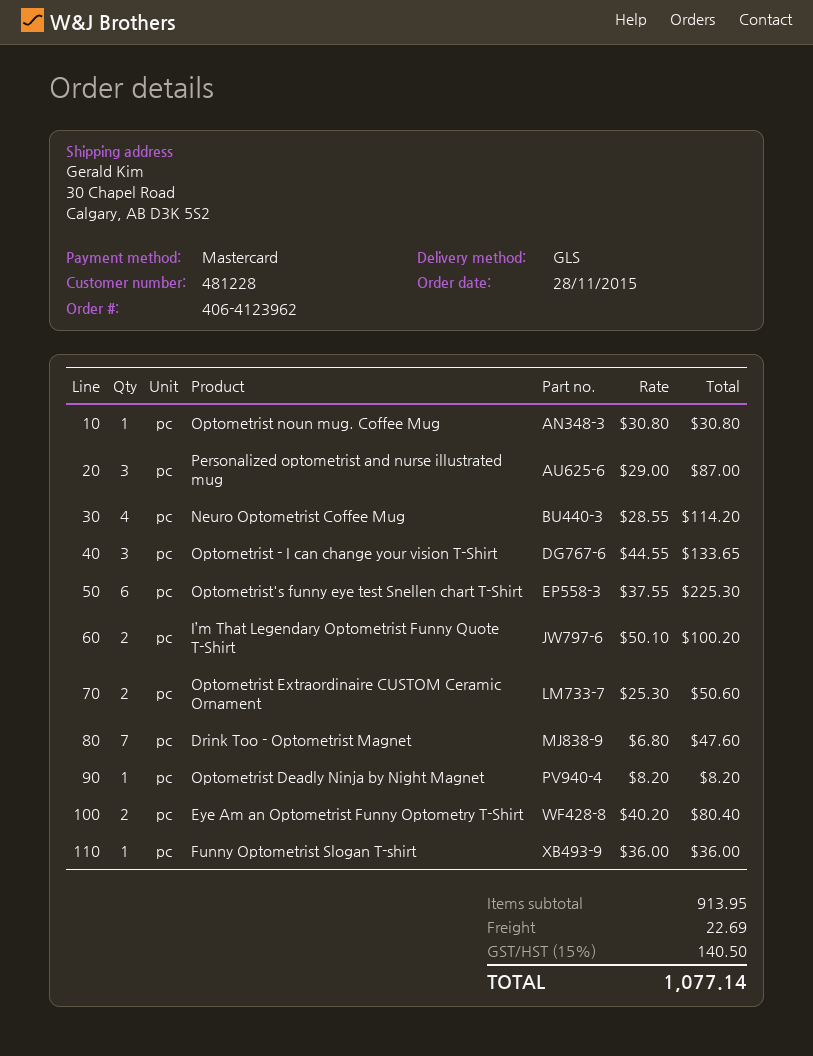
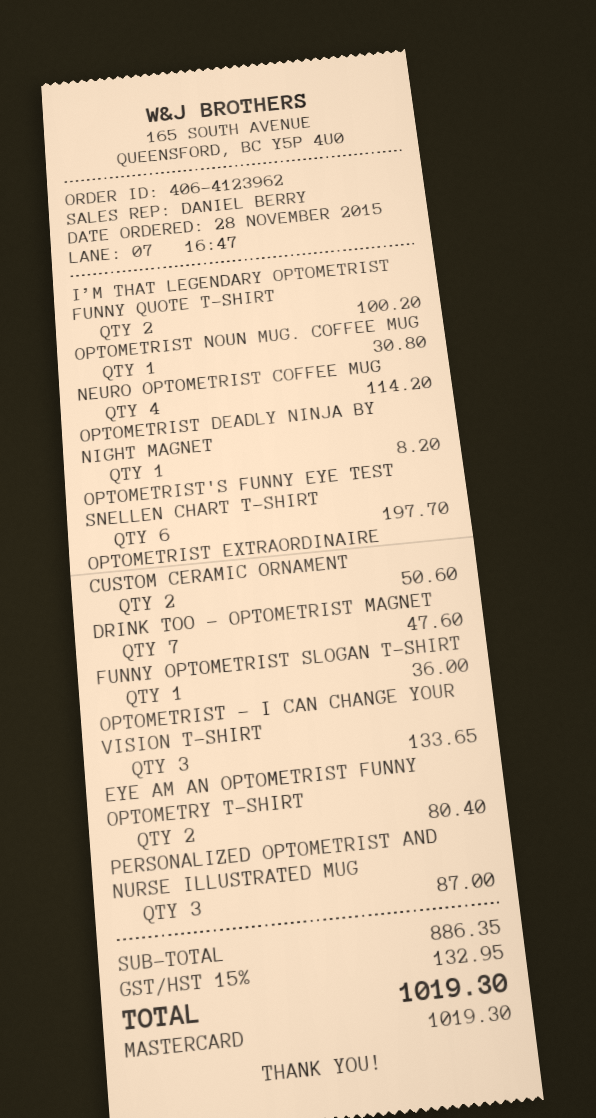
Optometrist's funny eye test Snellen chart T-Shirt: 6 for 225.30 -> 6 for 197.70
subtotal: 913.95 -> 886.35
shipping: 22.69 -> none
tax: 15% = 140.50 -> 15% = 132.95
total: 1077.14 -> 1019.30

